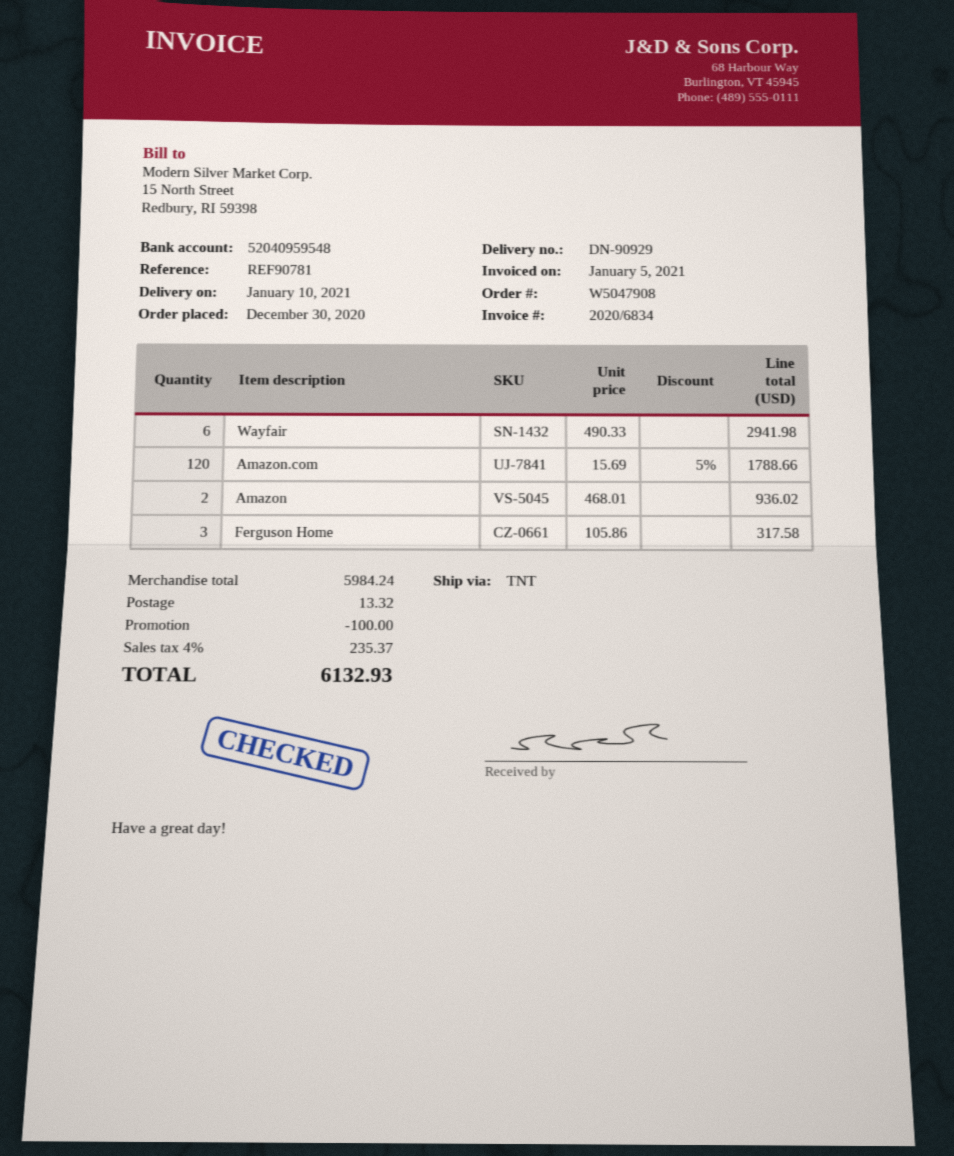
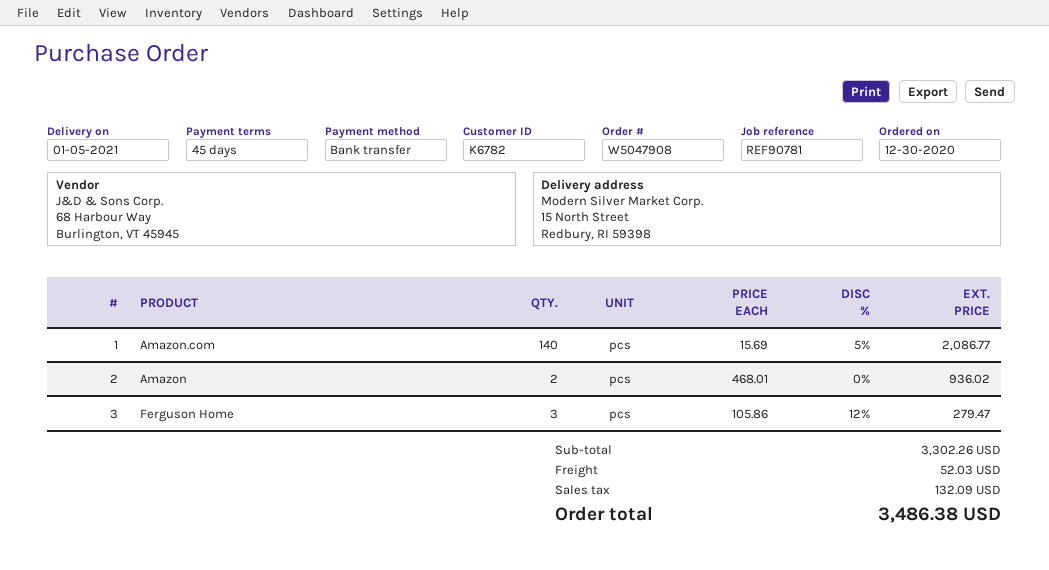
delivery date: 2021-01-10 -> 2021-01-05
Wayfair: 6 x 490.33 = 2941.98 -> none
Amazon.com: 120 x 15.69 - 5% = 1788.66 -> 140 x 15.69 - 5% = 2086.77
Ferguson Home: 3 x 105.86 = 317.58 -> 3 x 105.86 - 12% = 279.47
subtotal: 5984.24 -> 3302.26
discount: 100.00 -> none
shipping: 13.32 -> 52.03
tax: 235.37 -> 132.09
total: 6132.93 -> 3486.38

